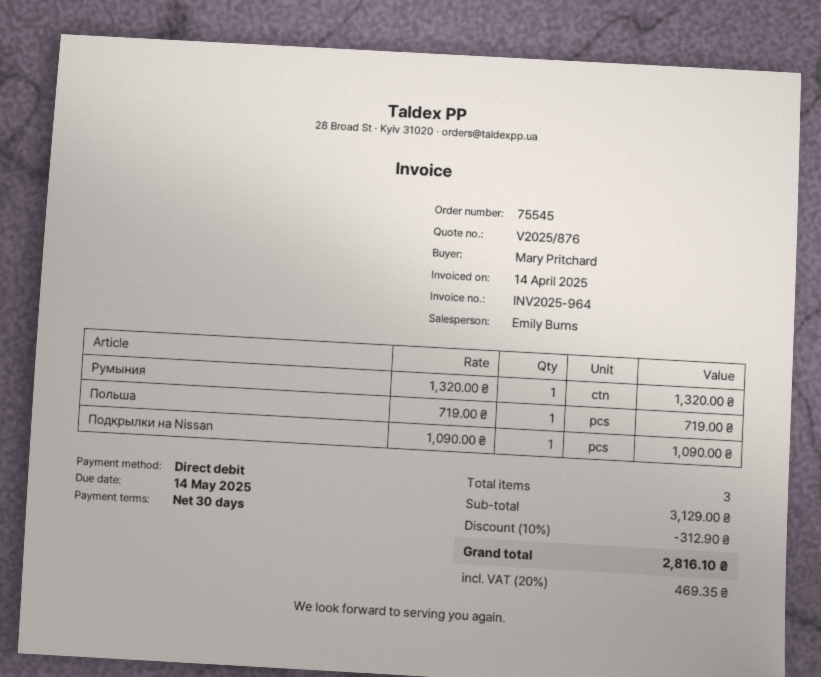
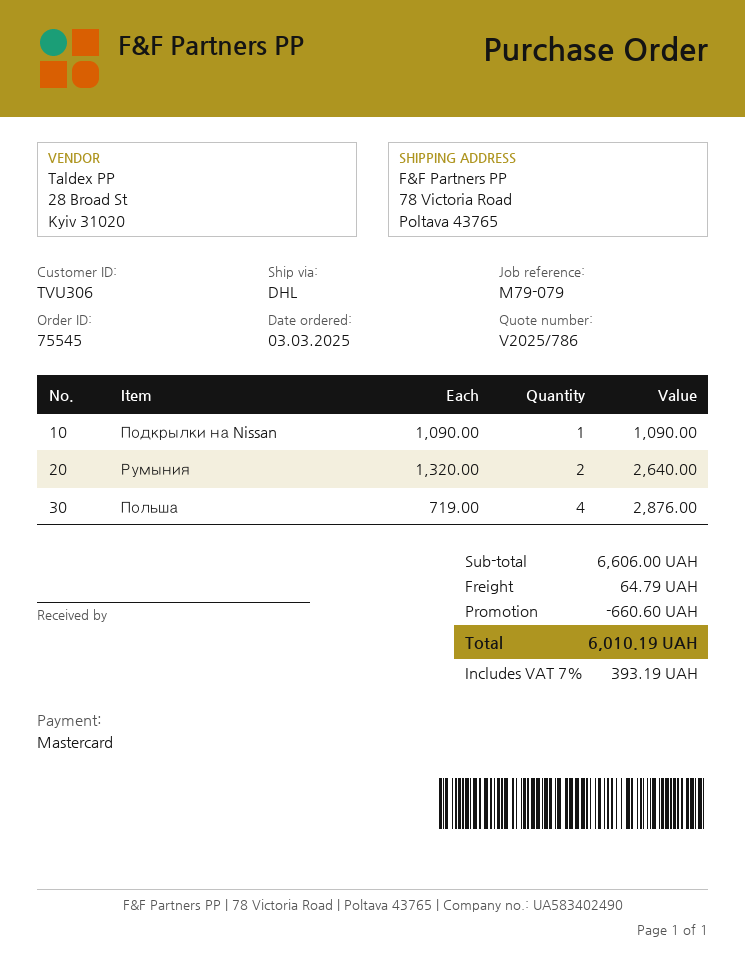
quote number: V2025/876 -> V2025/786
payment method: direct debit -> Mastercard
Румыния: 1 x 1320.00 = 1320.00 -> 2 x 1320.00 = 2640.00
Польша: 1 x 719.00 = 719.00 -> 4 x 719.00 = 2876.00
subtotal: 3129.00 -> 6606.00
discount: 312.90 -> 660.60
shipping: none -> 64.79
tax: 20% = 469.35 -> 7% = 393.19
total: 2816.10 -> 6010.19

